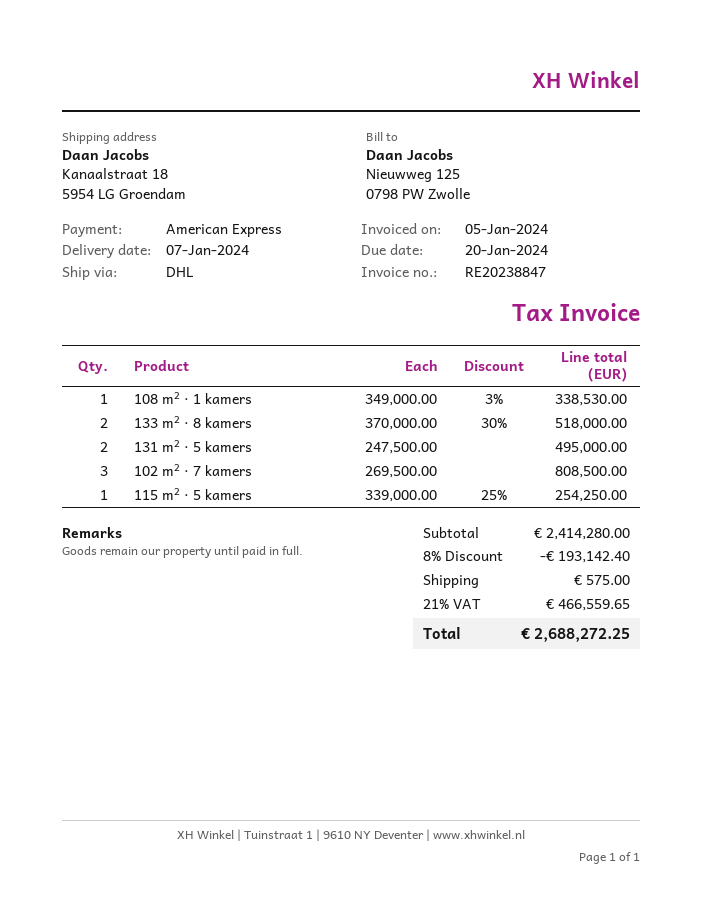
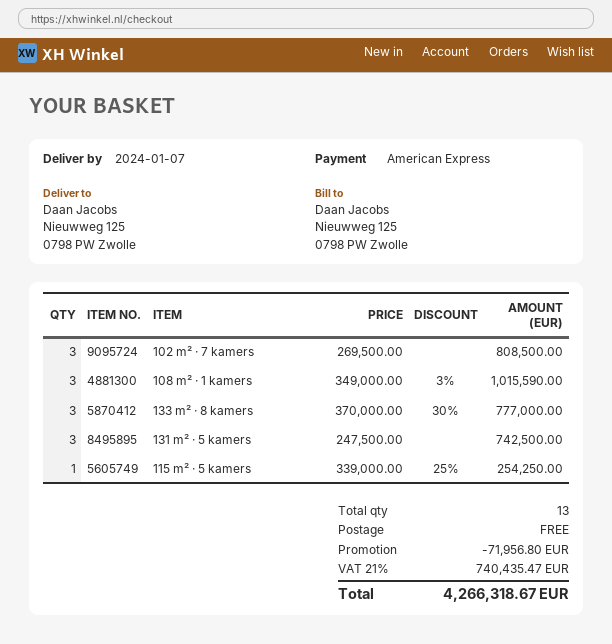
ship to: Kanaalstraat 18, 5954 LG Groendam -> Nieuwweg 125, 0798 PW Zwolle
108 m² · 1 kamers: 1 x 349000.00 - 3% = 338530.00 -> 3 x 349000.00 - 3% = 1015590.00
133 m² · 8 kamers: 2 x 370000.00 - 30% = 518000.00 -> 3 x 370000.00 - 30% = 777000.00
131 m² · 5 kamers: 2 x 247500.00 = 495000.00 -> 3 x 247500.00 = 742500.00
discount: 193142.40 -> 71956.80
shipping: 575.00 -> 0.00
tax: 21% = 466559.65 -> 21% = 740435.47
total: 2688272.25 -> 4266318.67

